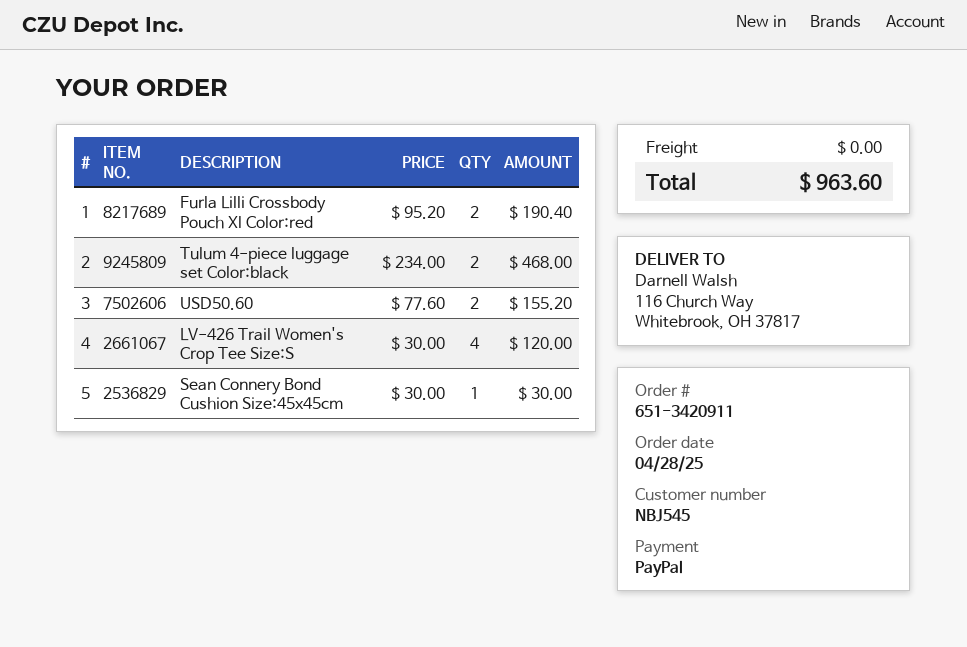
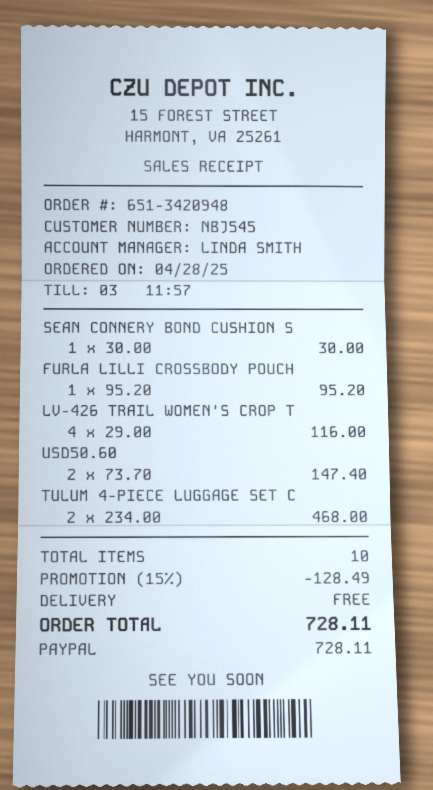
order number: 651-3420911 -> 651-3420948
Furla Lilli Crossbody Pouch Xl Color:red: 2 x 95.20 = 190.40 -> 1 x 95.20 = 95.20
USD50.60: 2 x 77.60 = 155.20 -> 2 x 73.70 = 147.40
LV-426 Trail Women's Crop Tee Size:S: 4 x 30.00 = 120.00 -> 4 x 29.00 = 116.00
discount: none -> 15% = 128.49
total: 963.60 -> 728.11

